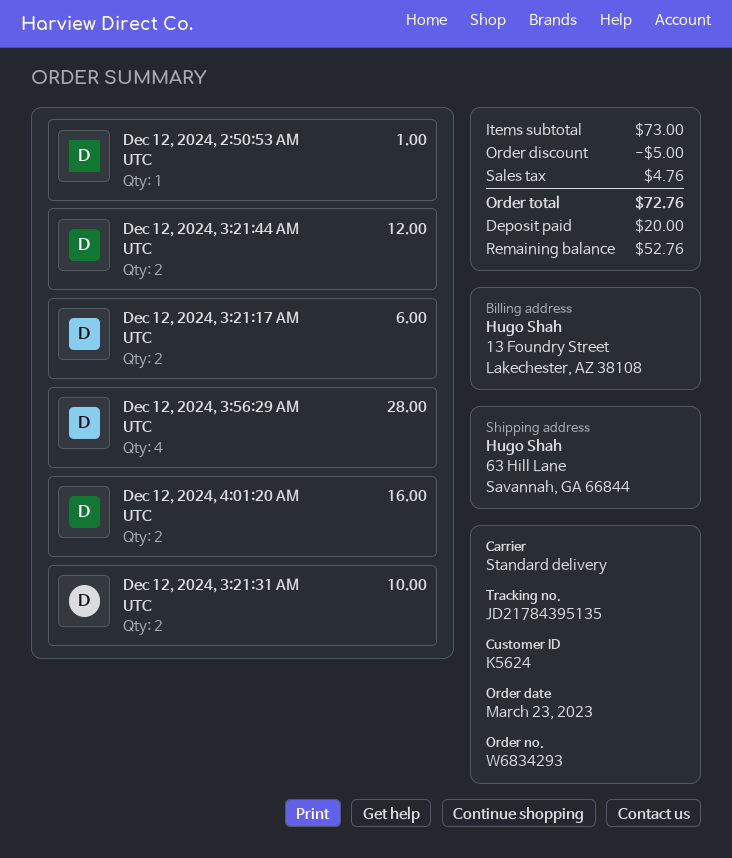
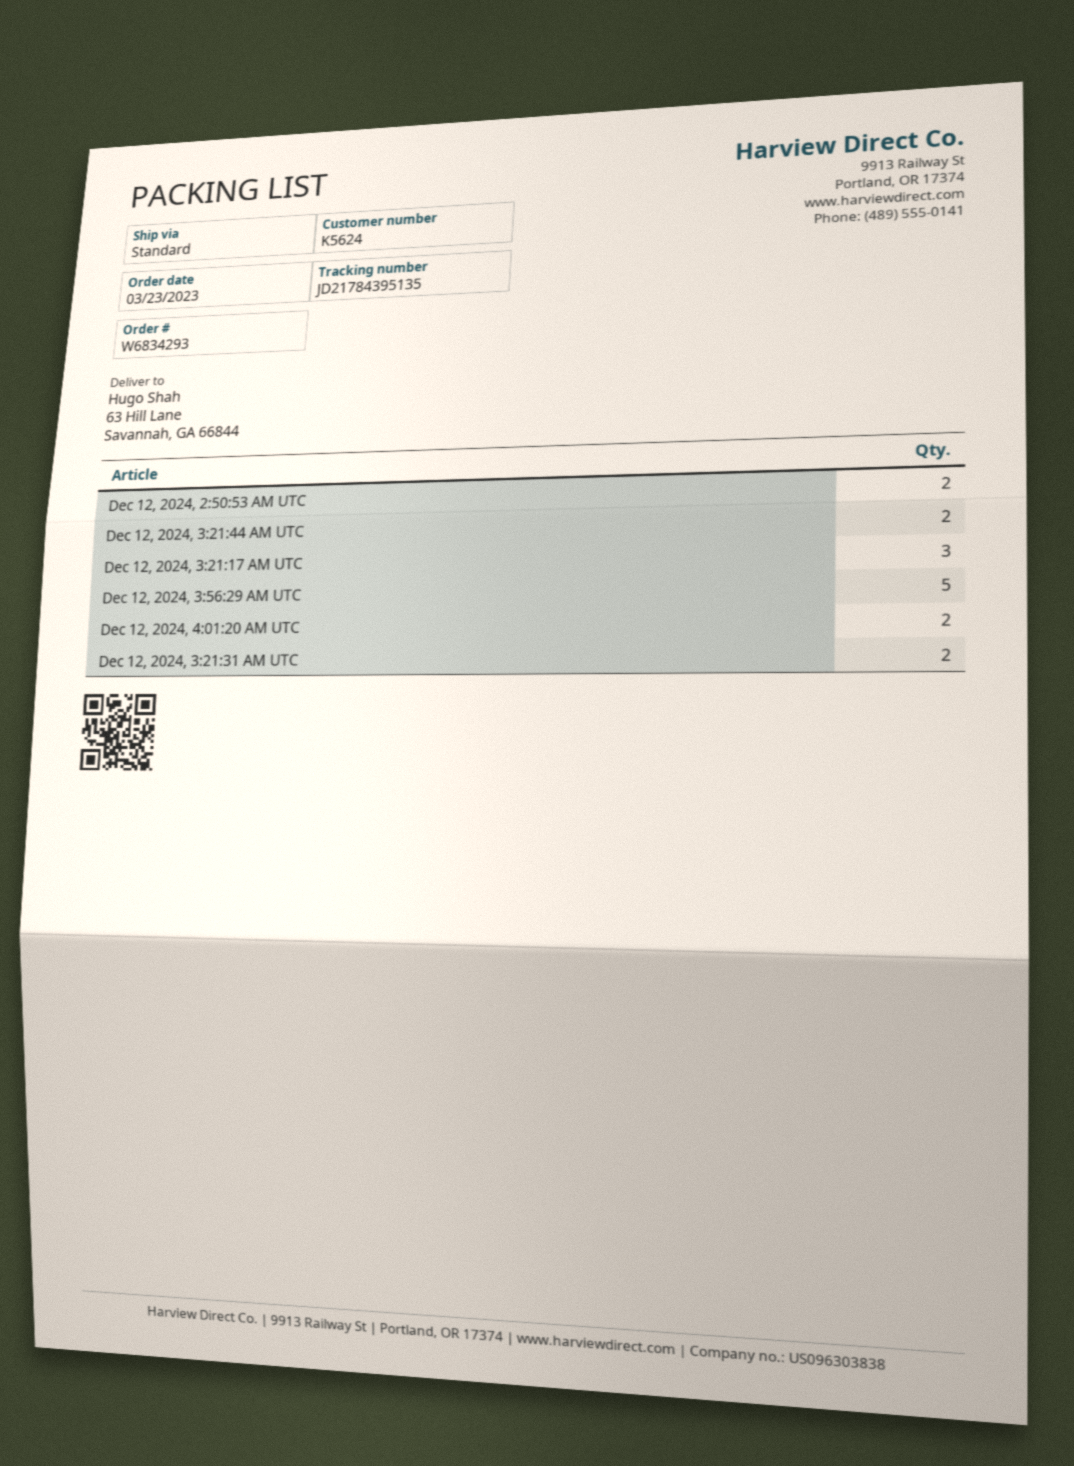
Dec 12, 2024, 2:50:53 AM UTC: 1 -> 2
Dec 12, 2024, 3:21:17 AM UTC: 2 -> 3
Dec 12, 2024, 3:56:29 AM UTC: 4 -> 5

